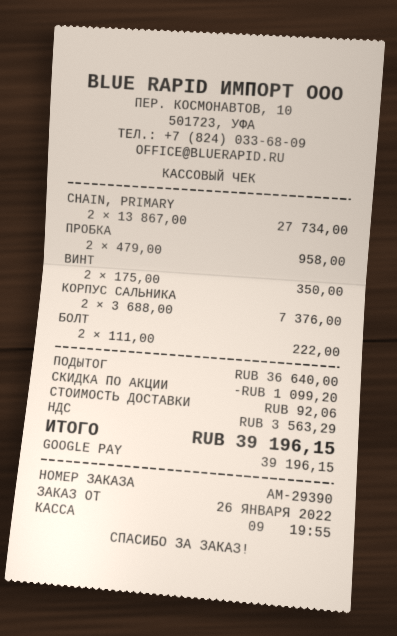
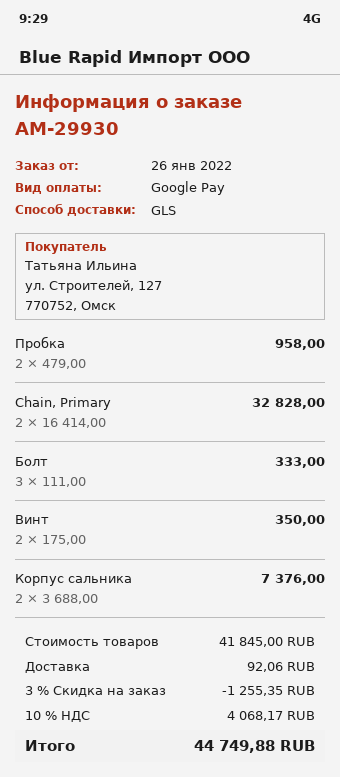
order number: AM-29390 -> AM-29930
CHAIN, PRIMARY: 2 x 13867.00 = 27734.00 -> 2 x 16414.00 = 32828.00
БОЛТ: 2 x 111.00 = 222.00 -> 3 x 111.00 = 333.00
subtotal: 36640.00 -> 41845.00
discount: 1099.20 -> 1255.35
tax: 3563.29 -> 4068.17
total: 39196.15 -> 44749.88

